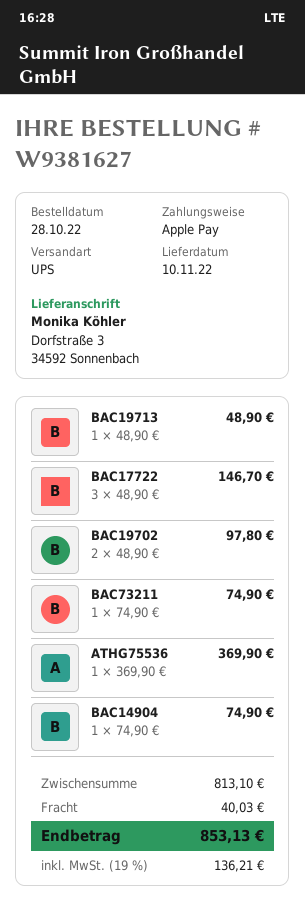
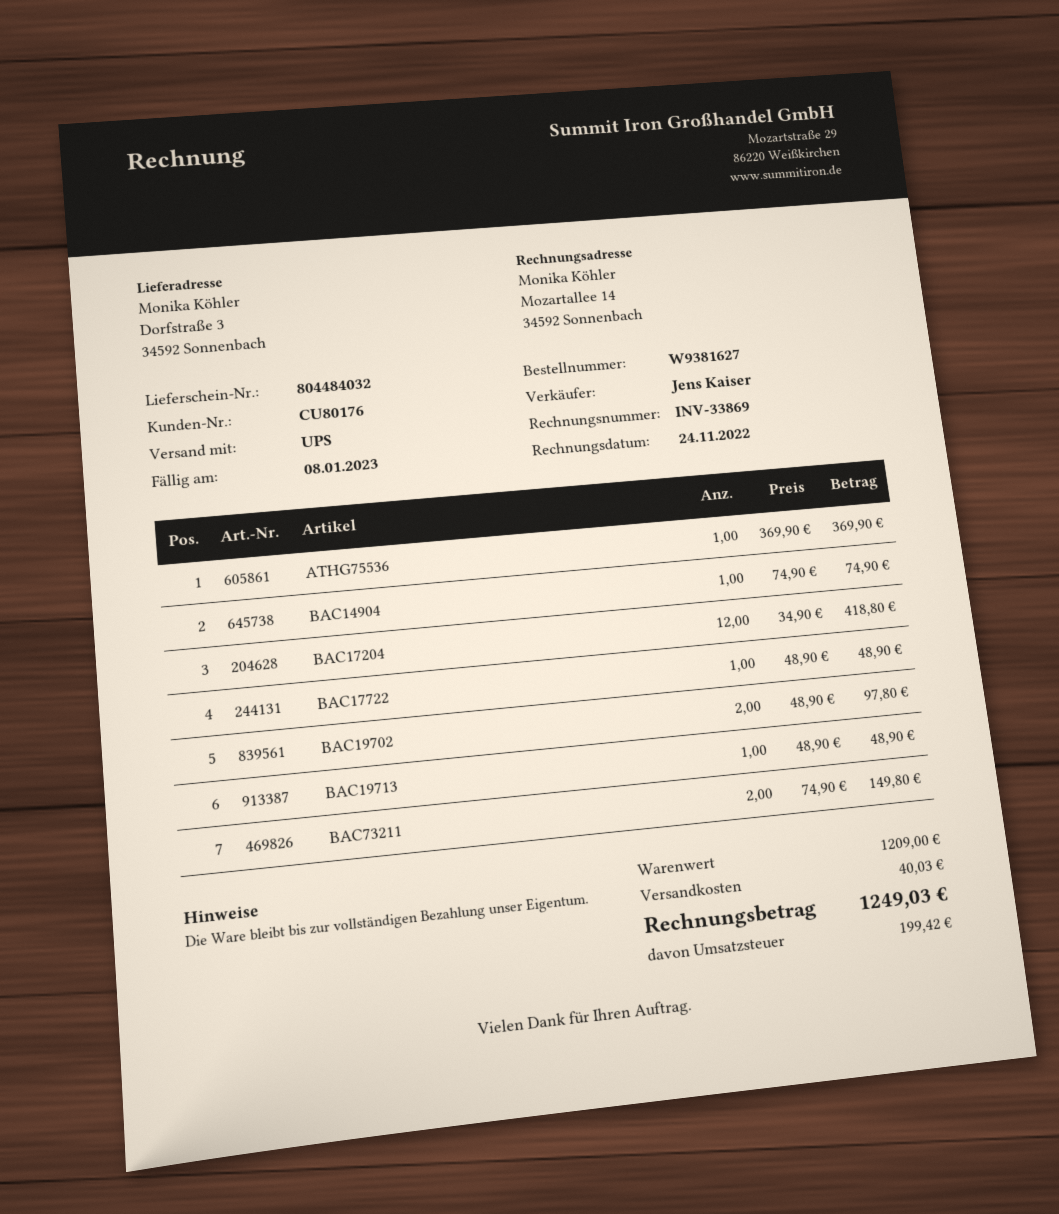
BAC17722: 3 x 48.90 = 146.70 -> 1 x 48.90 = 48.90
BAC73211: 1 x 74.90 = 74.90 -> 2 x 74.90 = 149.80
BAC17204: none -> 12 x 34.90 = 418.80
subtotal: 813.10 -> 1209.00
tax: 136.21 -> 199.42
total: 853.13 -> 1249.03

